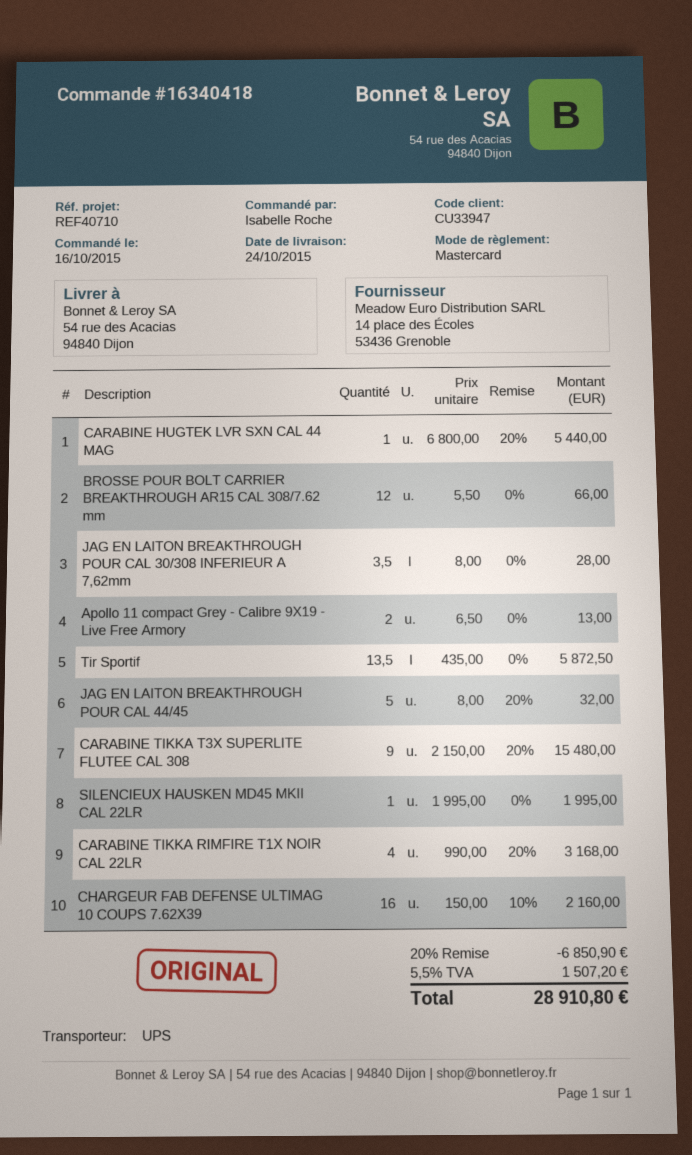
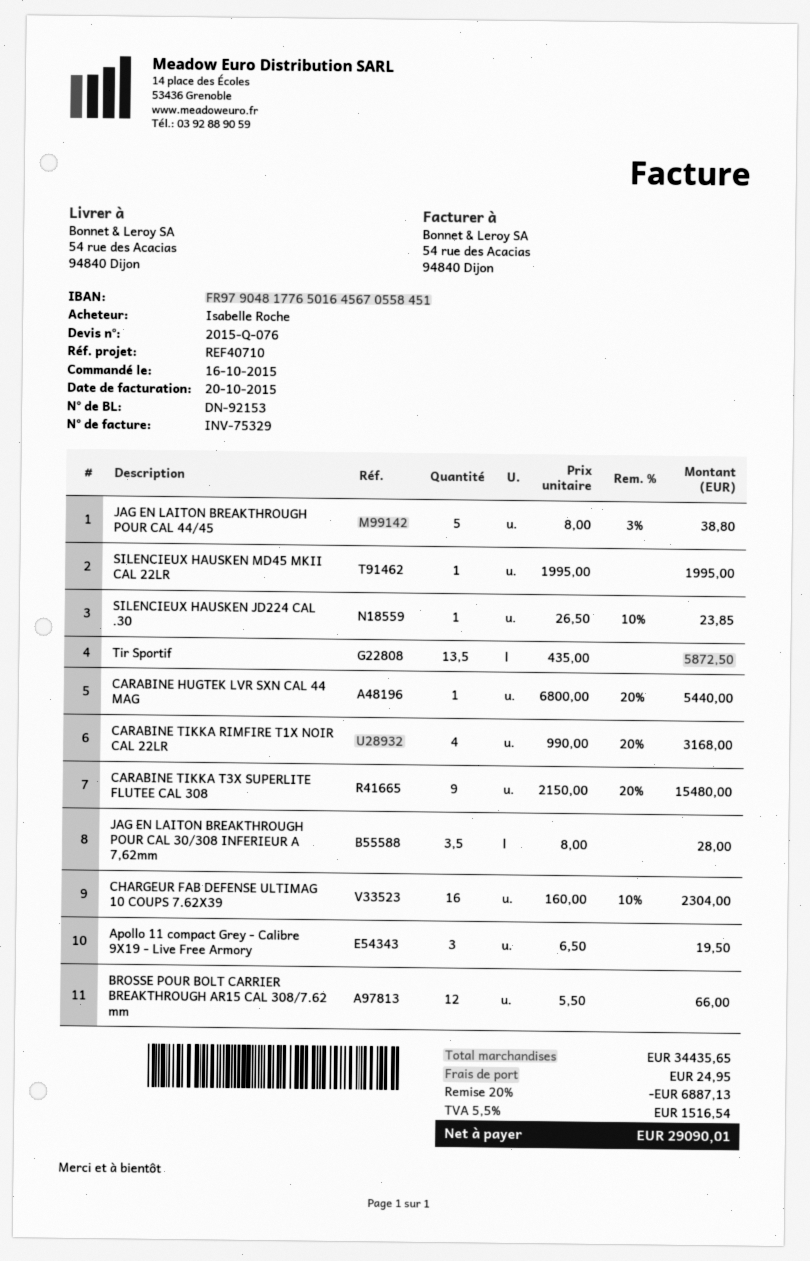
Apollo 11 compact Grey - Calibre 9X19 - Live Free Armory: 2 x 6.50 = 13.00 -> 3 x 6.50 = 19.50
JAG EN LAITON BREAKTHROUGH POUR CAL 44/45: 5 x 8.00 - 20% = 32.00 -> 5 x 8.00 - 3% = 38.80
CHARGEUR FAB DEFENSE ULTIMAG 10 COUPS 7.62X39: 16 x 150.00 - 10% = 2160.00 -> 16 x 160.00 - 10% = 2304.00
SILENCIEUX HAUSKEN JD224 CAL .30: none -> 1 x 26.50 - 10% = 23.85
discount: 20% = 6850.90 -> 20% = 6887.13
shipping: none -> 24.95
tax: 5.5% = 1507.20 -> 5.5% = 1516.54
total: 28910.80 -> 29090.01

